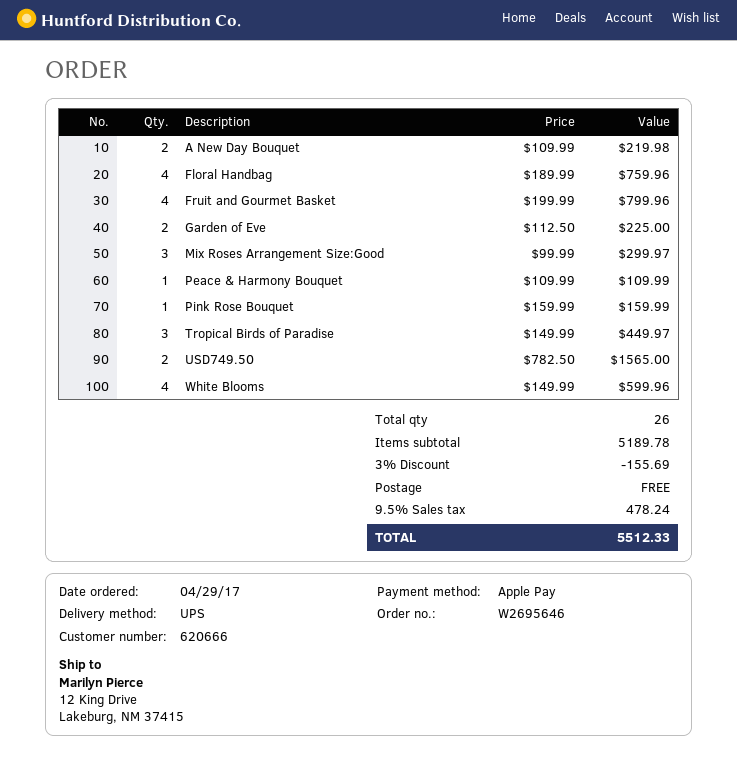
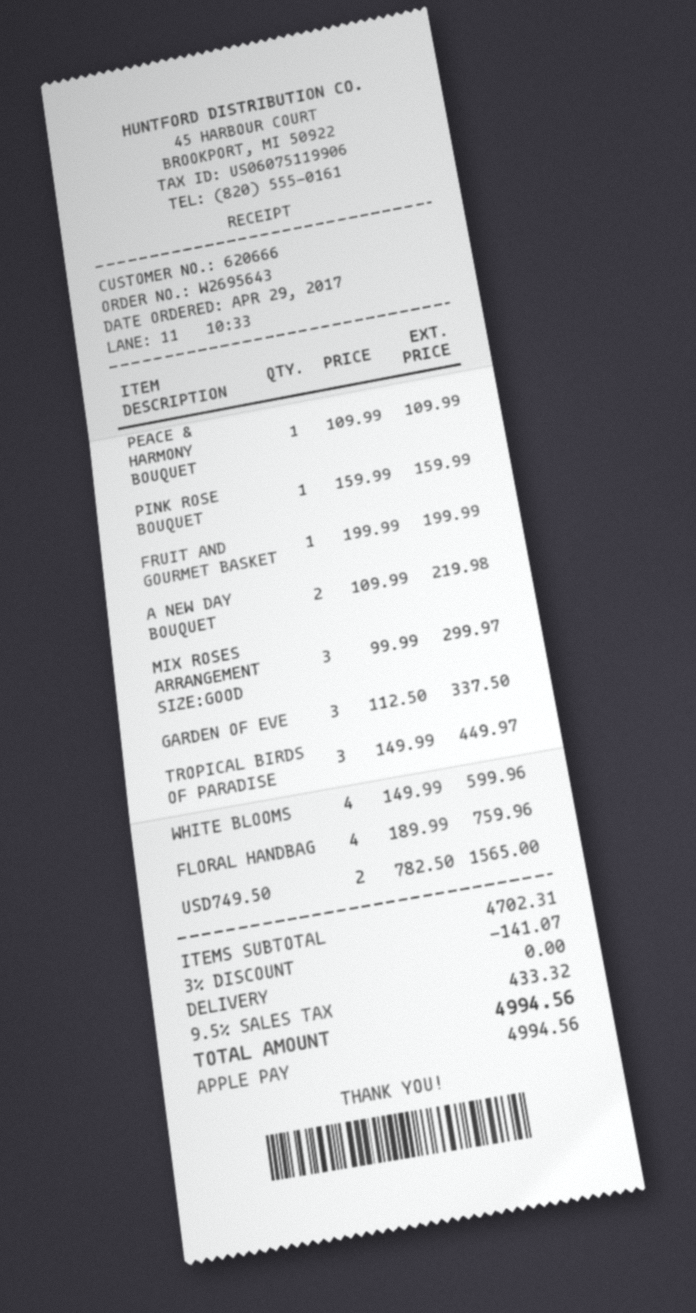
order number: W2695646 -> W2695643
Fruit and Gourmet Basket: 4 x 199.99 = 799.96 -> 1 x 199.99 = 199.99
Garden of Eve: 2 x 112.50 = 225.00 -> 3 x 112.50 = 337.50
subtotal: 5189.78 -> 4702.31
discount: 3% = 155.69 -> 3% = 141.07
tax: 9.5% = 478.24 -> 9.5% = 433.32
total: 5512.33 -> 4994.56

